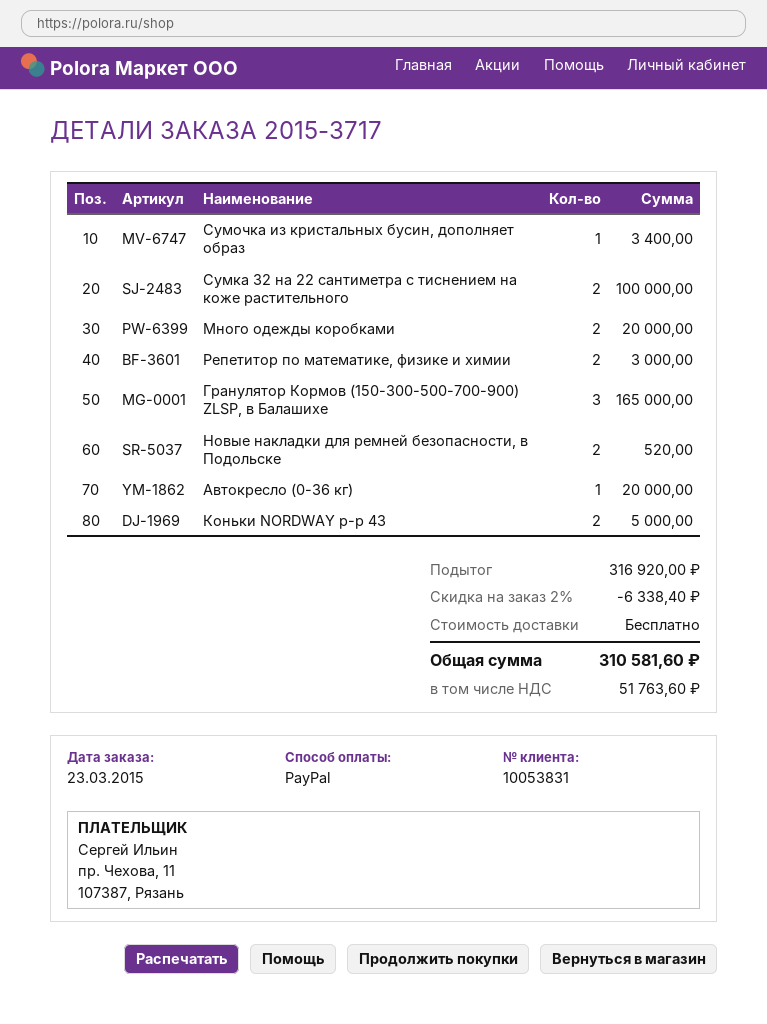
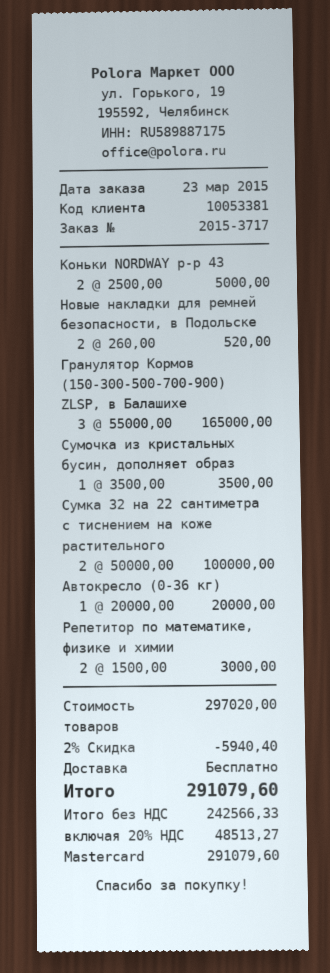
customer number: 10053831 -> 10053381
payment method: PayPal -> Mastercard
Сумочка из кристальных бусин, дополняет образ: 1 for 3400.00 -> 1 for 3500.00
Много одежды коробками: 2 for 20000.00 -> none
subtotal: 316920.00 -> 297020.00
discount: 2% = 6338.40 -> 2% = 5940.40
tax: 51763.60 -> 48513.27
total: 310581.60 -> 291079.60

